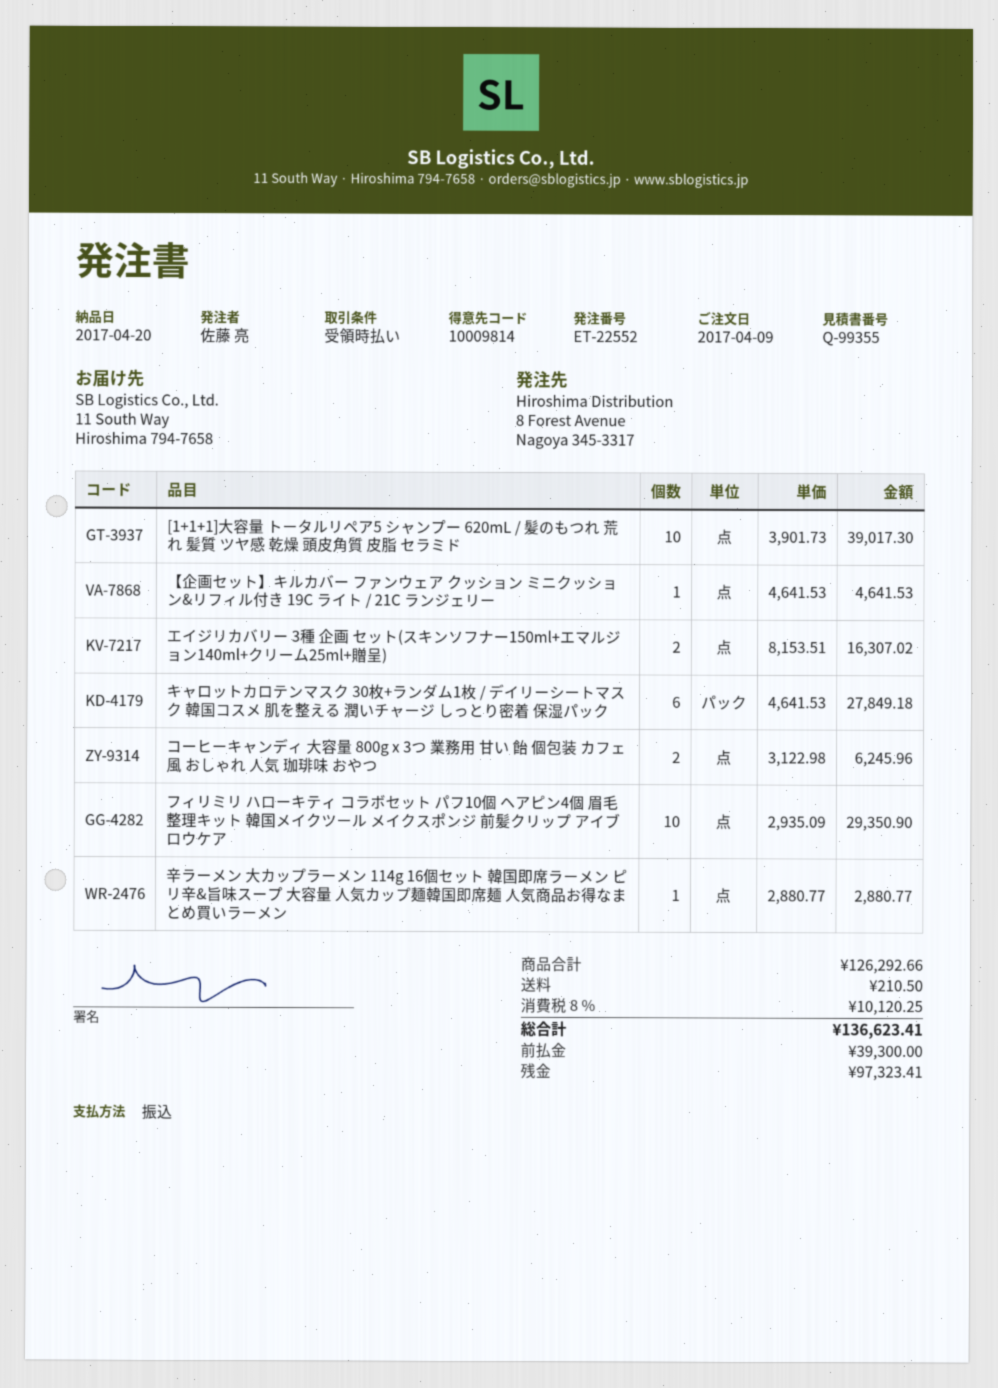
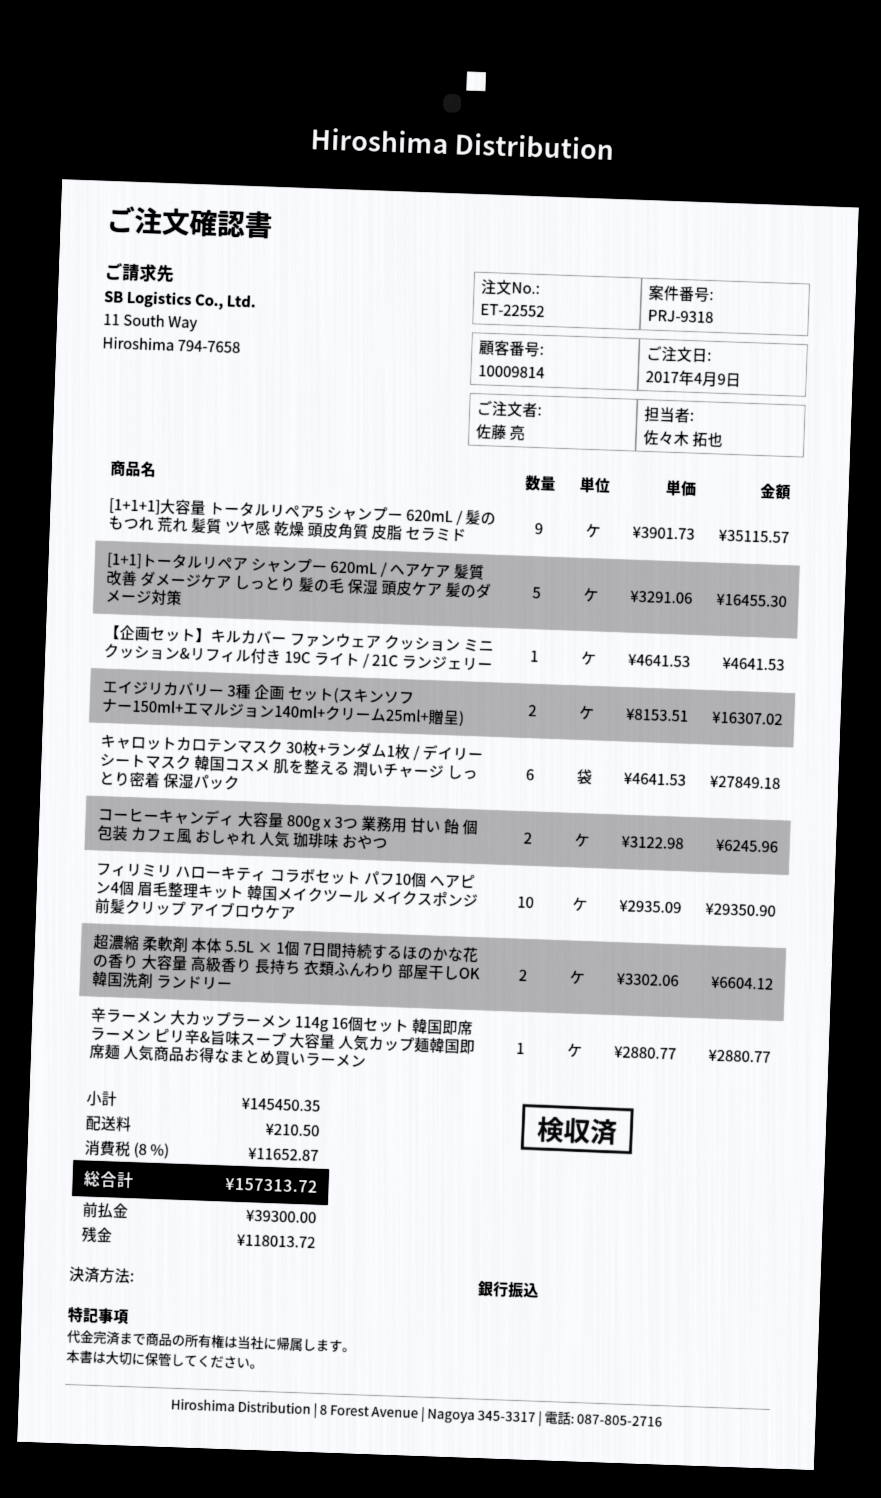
[1+1+1]大容量 トータルリペア5 シャンプー 620mL / 髪のもつれ 荒れ 髪質 ツヤ感 乾燥 頭皮角質 皮脂 セラミド: 10 x 3901.73 = 39017.30 -> 9 x 3901.73 = 35115.57
[1+1]トータルリペア シャンプー 620mL / ヘアケア 髪質改善 ダメージケア しっとり 髪の毛 保湿 頭皮ケア 髪のダメージ対策: none -> 5 x 3291.06 = 16455.30
超濃縮 柔軟剤 本体 5.5L × 1個 7日間持続するほのかな花の香り 大容量 高級香り 長持ち 衣類ふんわり 部屋干しOK 韓国洗剤 ランドリー: none -> 2 x 3302.06 = 6604.12
subtotal: 126292.66 -> 145450.35
tax: 8% = 10120.25 -> 8% = 11652.87
total: 136623.41 -> 157313.72
balance: 97323.41 -> 118013.72

